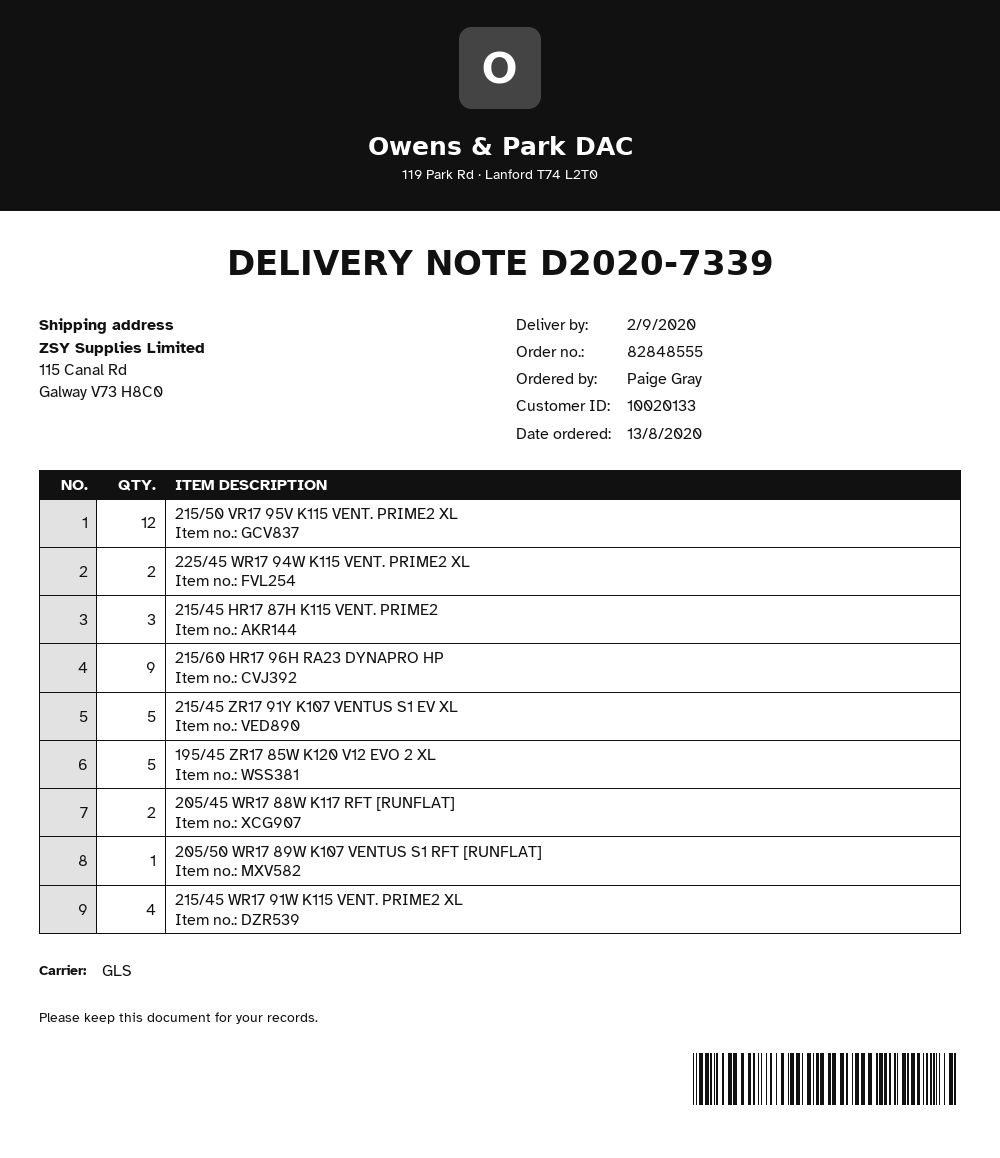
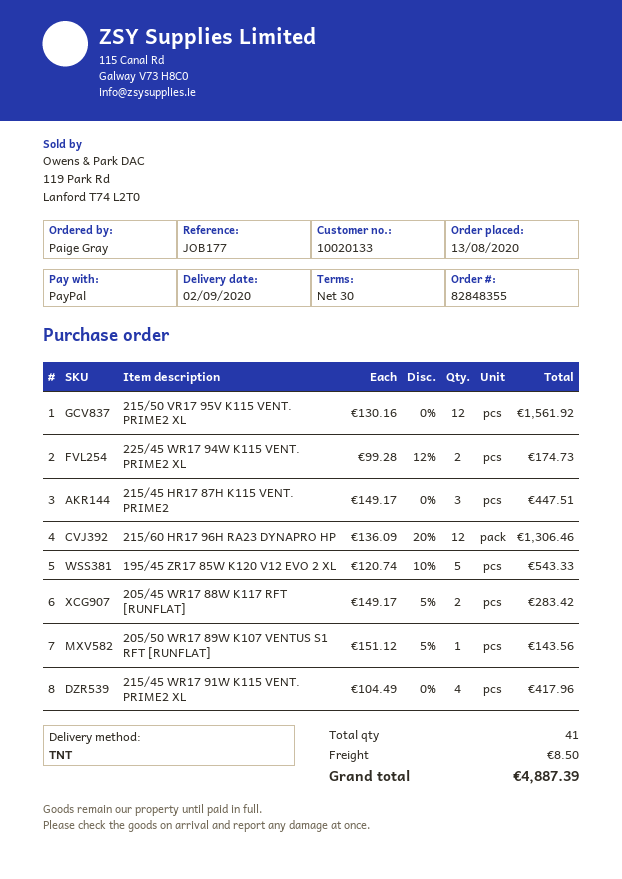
order number: 82848555 -> 82848355
shipping method: GLS -> TNT
215/60 HR17 96H RA23 DYNAPRO HP: 9 -> 12
215/45 ZR17 91Y K107 VENTUS S1 EV XL: 5 -> none

